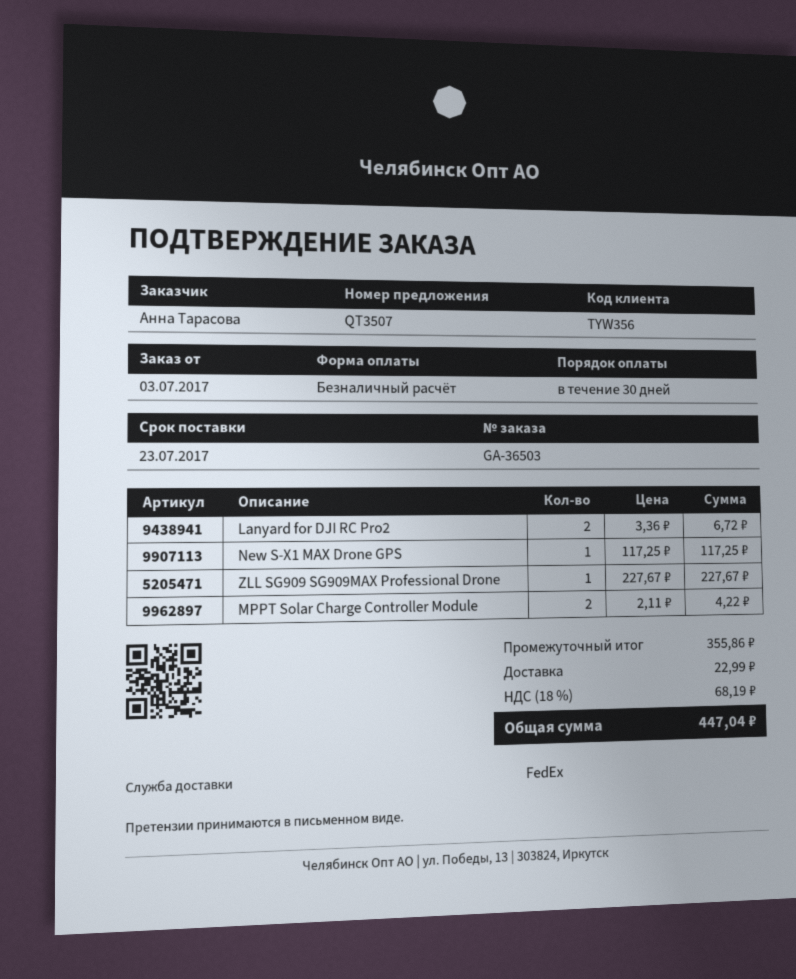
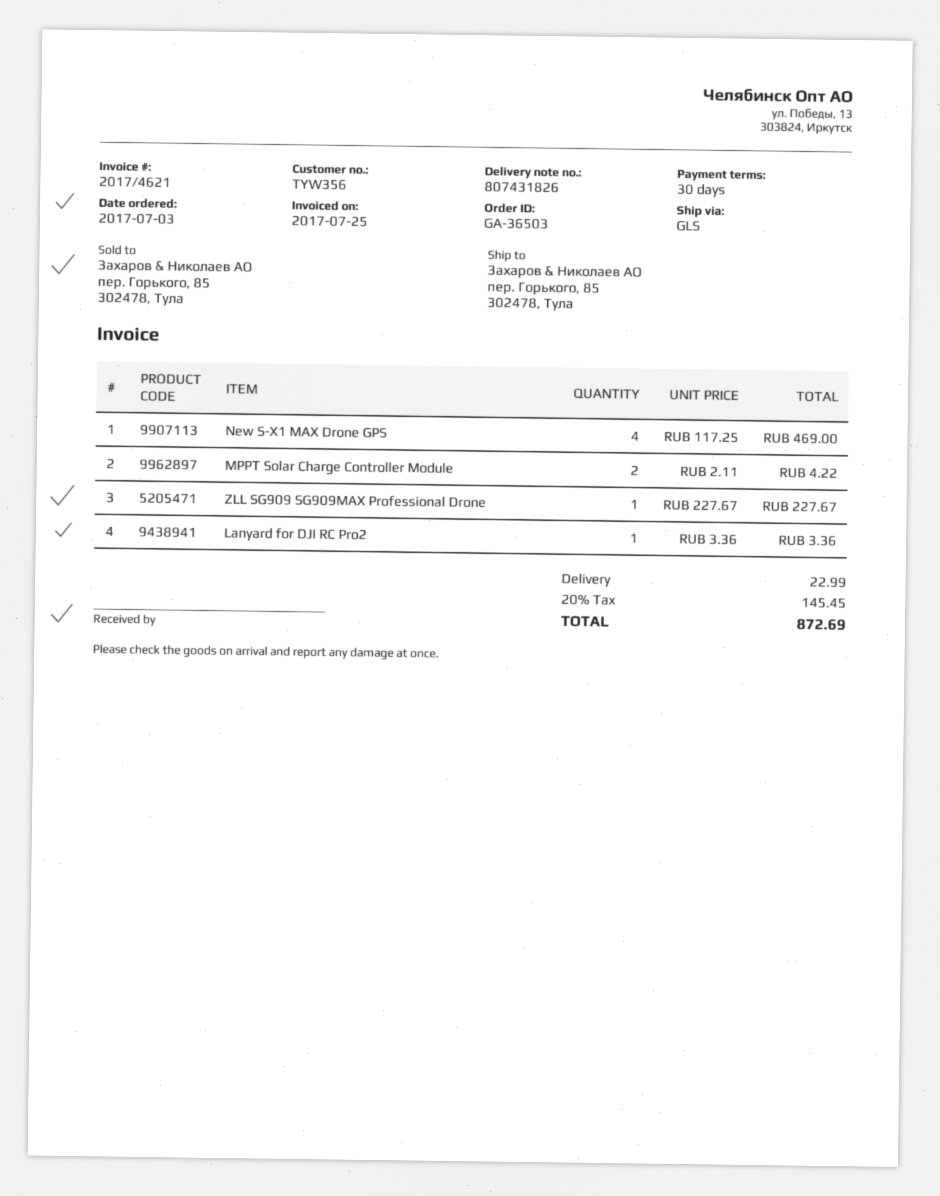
shipping method: FedEx -> GLS
Lanyard for DJI RC Pro2: 2 x 3.36 = 6.72 -> 1 x 3.36 = 3.36
New S-X1 MAX Drone GPS: 1 x 117.25 = 117.25 -> 4 x 117.25 = 469.00
tax: 18% = 68.19 -> 20% = 145.45
total: 447.04 -> 872.69

